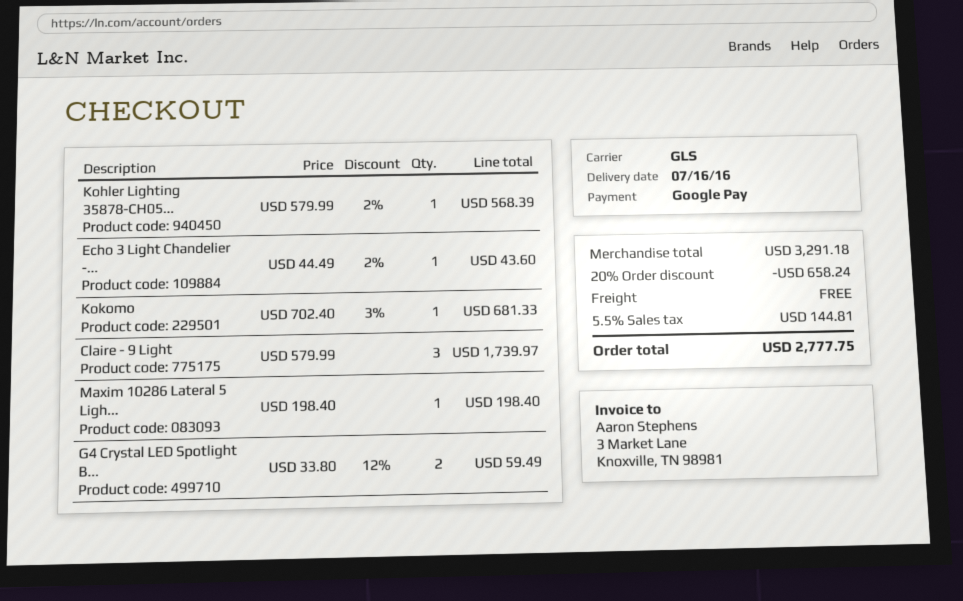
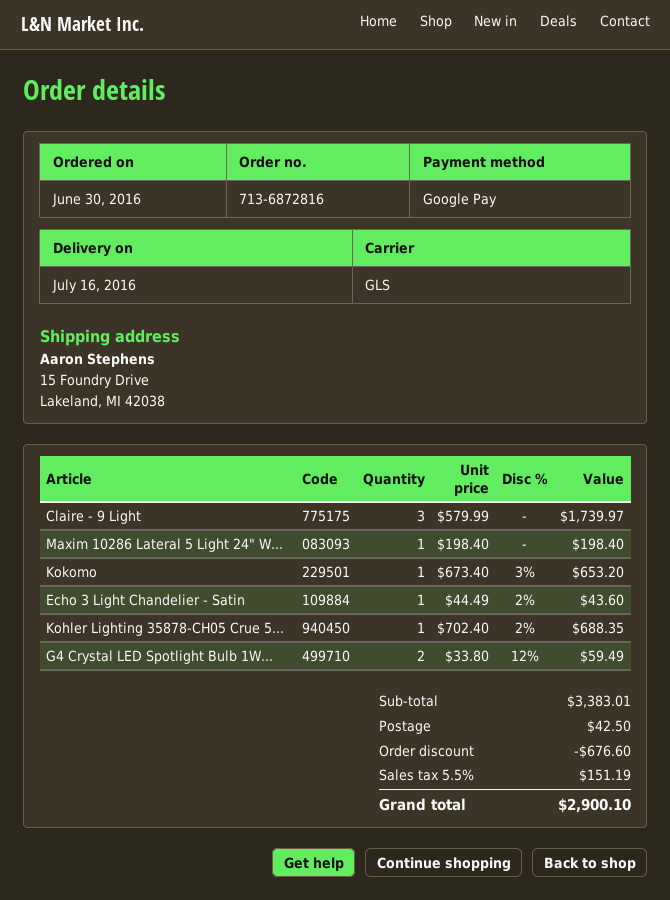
Kohler Lighting 35878-CH05...: 1 x 579.99 - 2% = 568.39 -> 1 x 702.40 - 2% = 688.35
Kokomo: 1 x 702.40 - 3% = 681.33 -> 1 x 673.40 - 3% = 653.20
subtotal: 3291.18 -> 3383.01
discount: 658.24 -> 676.60
shipping: 0.00 -> 42.50
tax: 5.5% = 144.81 -> 5.5% = 151.19
total: 2777.75 -> 2900.10

